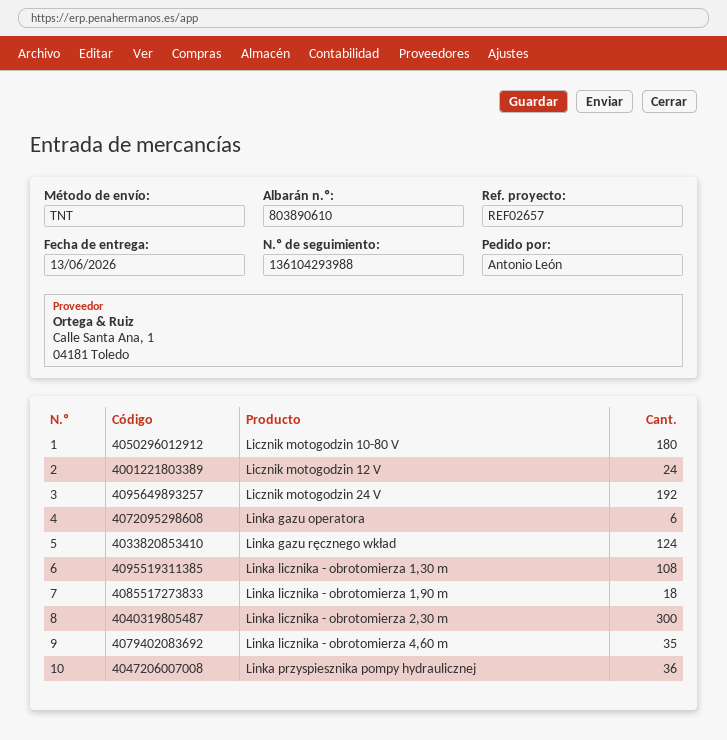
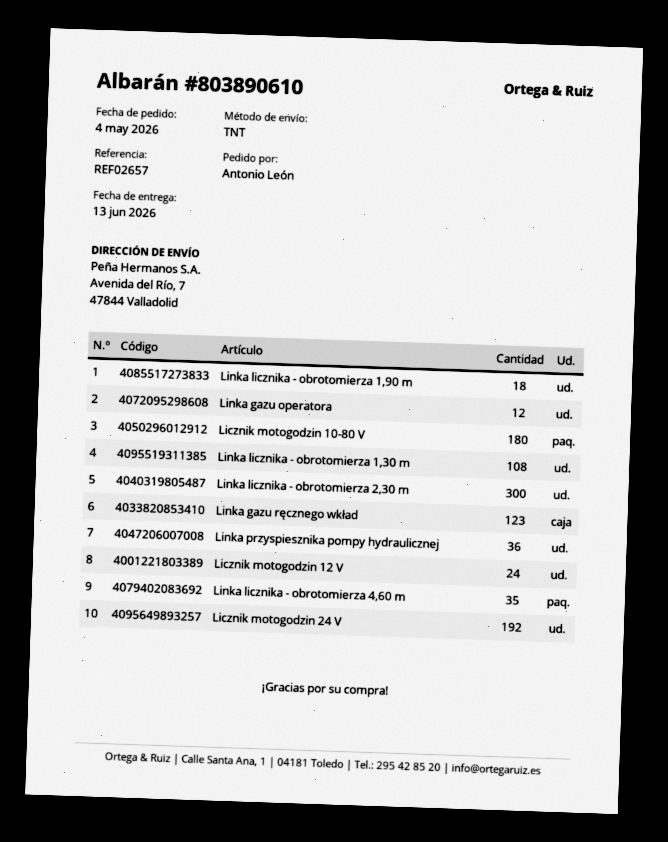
Linka gazu operatora: 6 -> 12
Linka gazu ręcznego wkład: 124 -> 123

